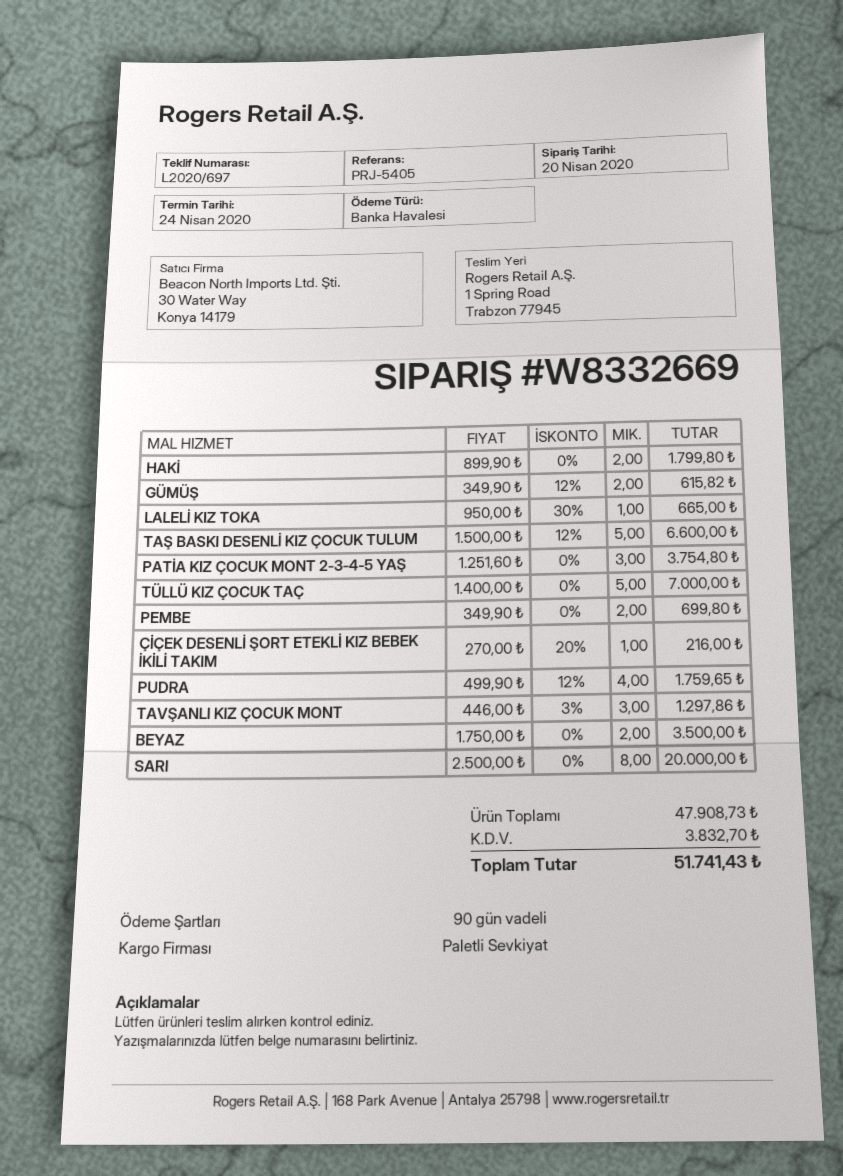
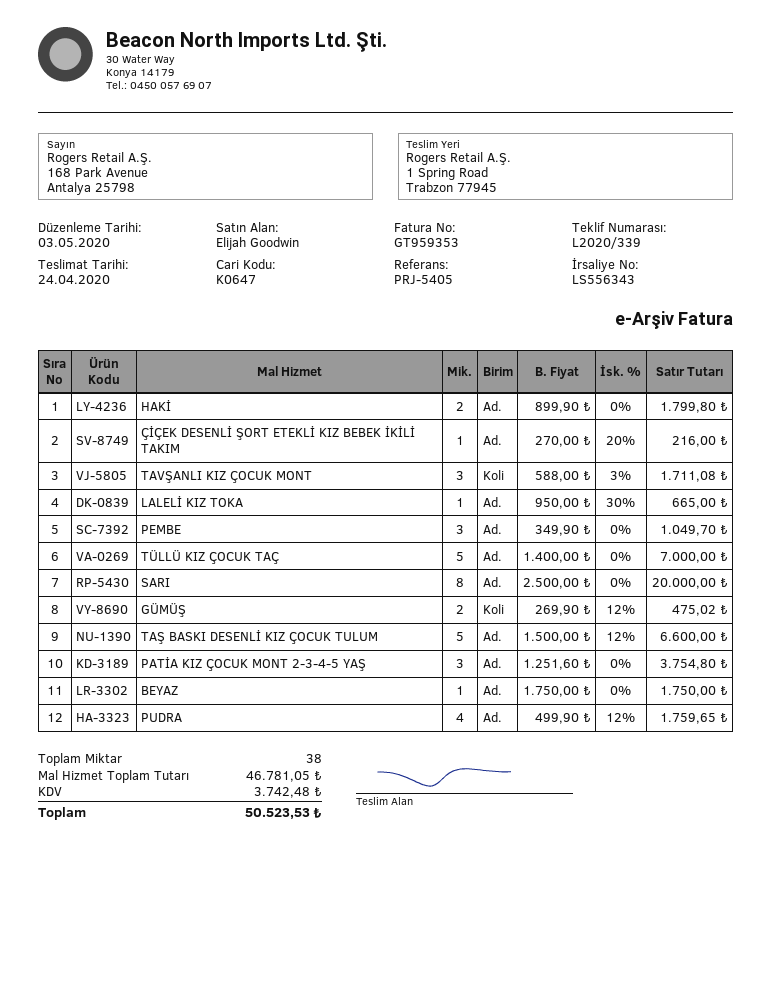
quote number: L2020/697 -> L2020/339
GÜMÜŞ: 2 x 349.90 - 12% = 615.82 -> 2 x 269.90 - 12% = 475.02
PEMBE: 2 x 349.90 = 699.80 -> 3 x 349.90 = 1049.70
TAVŞANLI KIZ ÇOCUK MONT: 3 x 446.00 - 3% = 1297.86 -> 3 x 588.00 - 3% = 1711.08
BEYAZ: 2 x 1750.00 = 3500.00 -> 1 x 1750.00 = 1750.00
subtotal: 47908.73 -> 46781.05
tax: 3832.70 -> 3742.48
total: 51741.43 -> 50523.53

